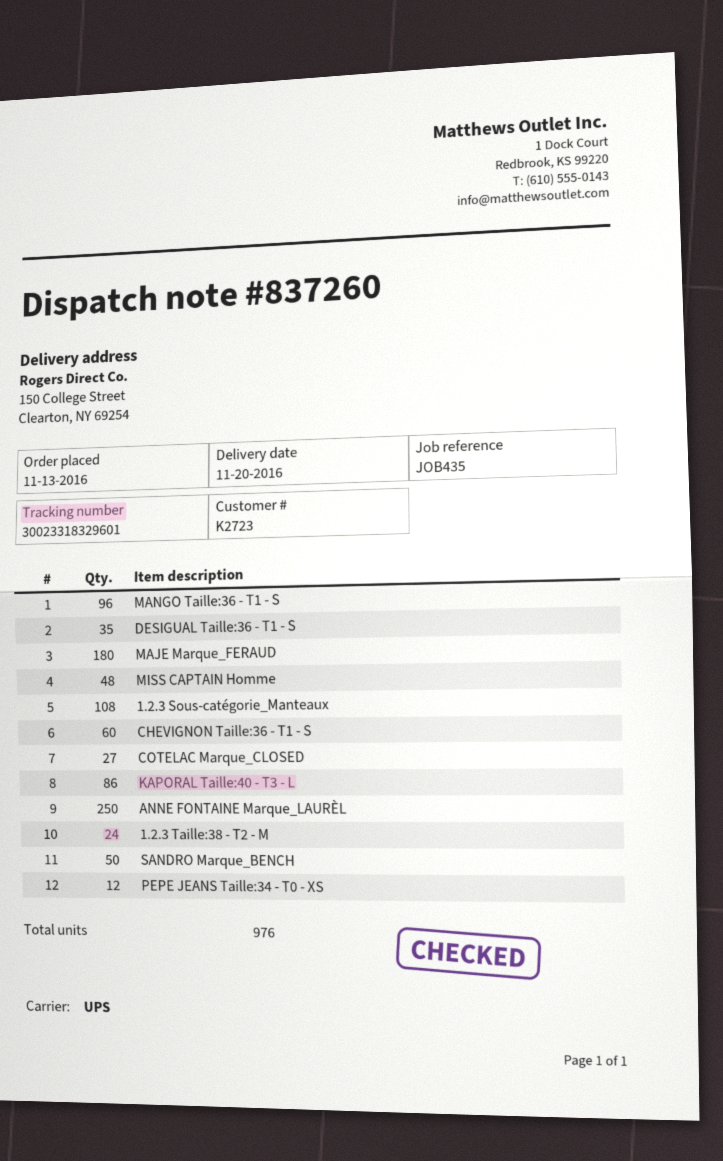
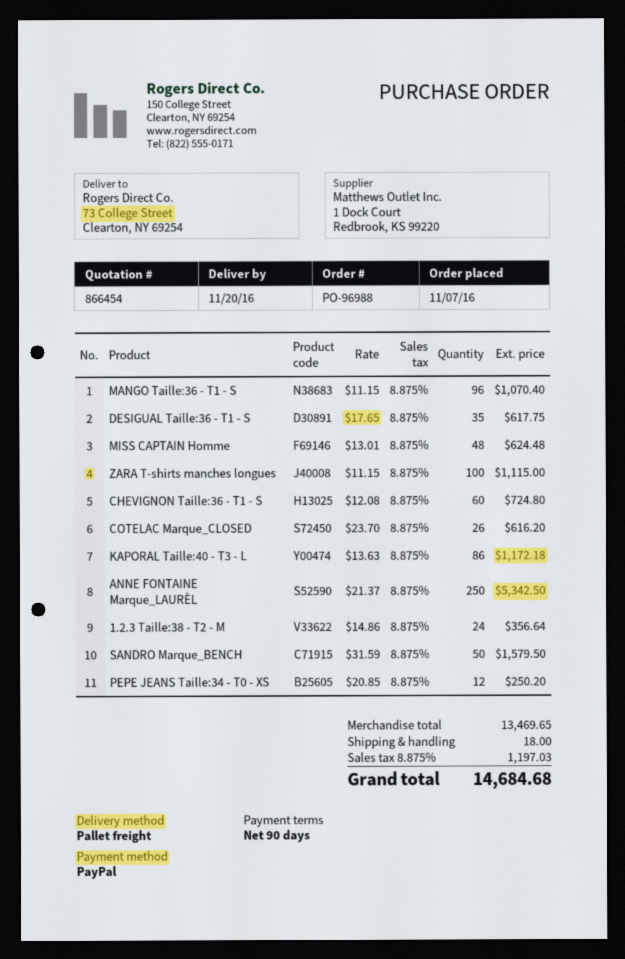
order date: 2016-11-13 -> 2016-11-07
shipping method: UPS -> pallet freight
ship to: 150 College Street, Clearton, NY 69254 -> 73 College Street, Clearton, NY 69254
MAJE Marque_FERAUD: 180 -> none
1.2.3 Sous-catégorie_Manteaux: 108 -> none
COTELAC Marque_CLOSED: 27 -> 26
ZARA T-shirts manches longues: none -> 100

